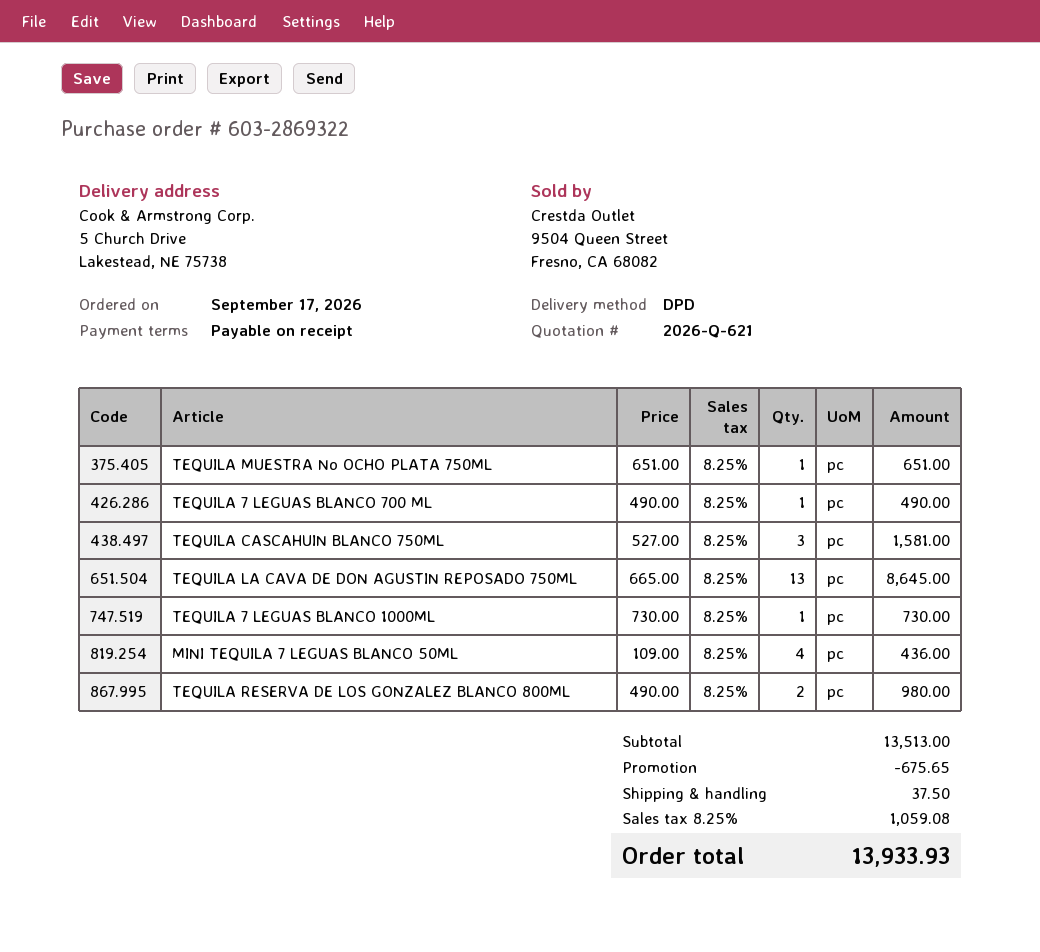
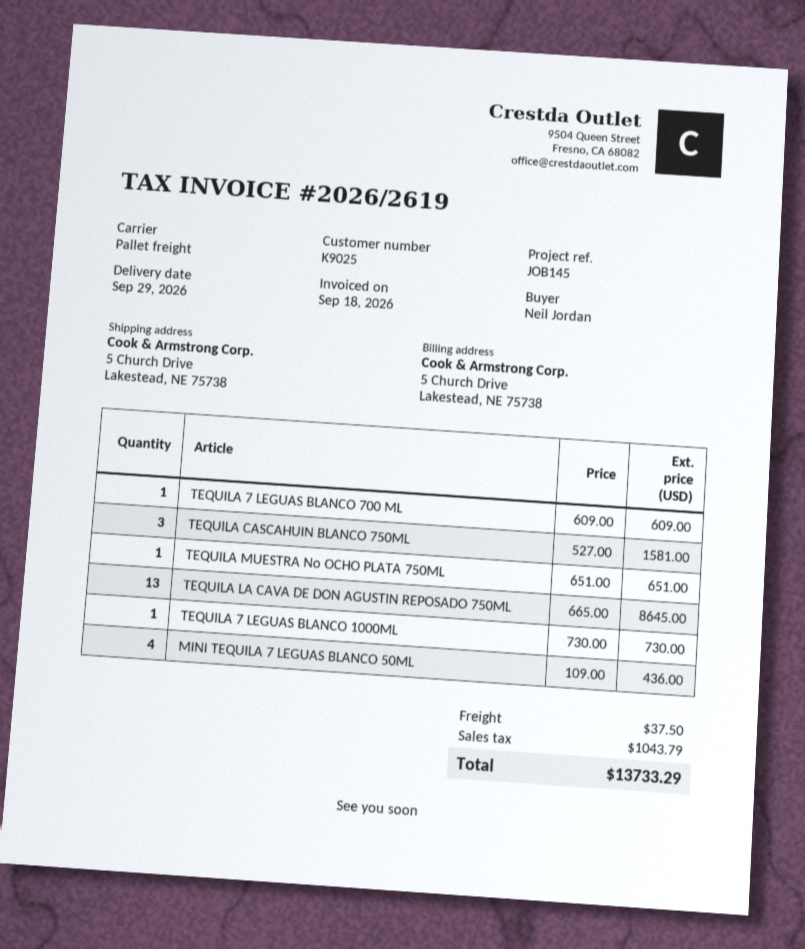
shipping method: DPD -> pallet freight
TEQUILA 7 LEGUAS BLANCO 700 ML: 1 x 490.00 = 490.00 -> 1 x 609.00 = 609.00
TEQUILA RESERVA DE LOS GONZALEZ BLANCO 800ML: 2 x 490.00 = 980.00 -> none
discount: 675.65 -> none
tax: 1059.08 -> 1043.79
total: 13933.93 -> 13733.29

